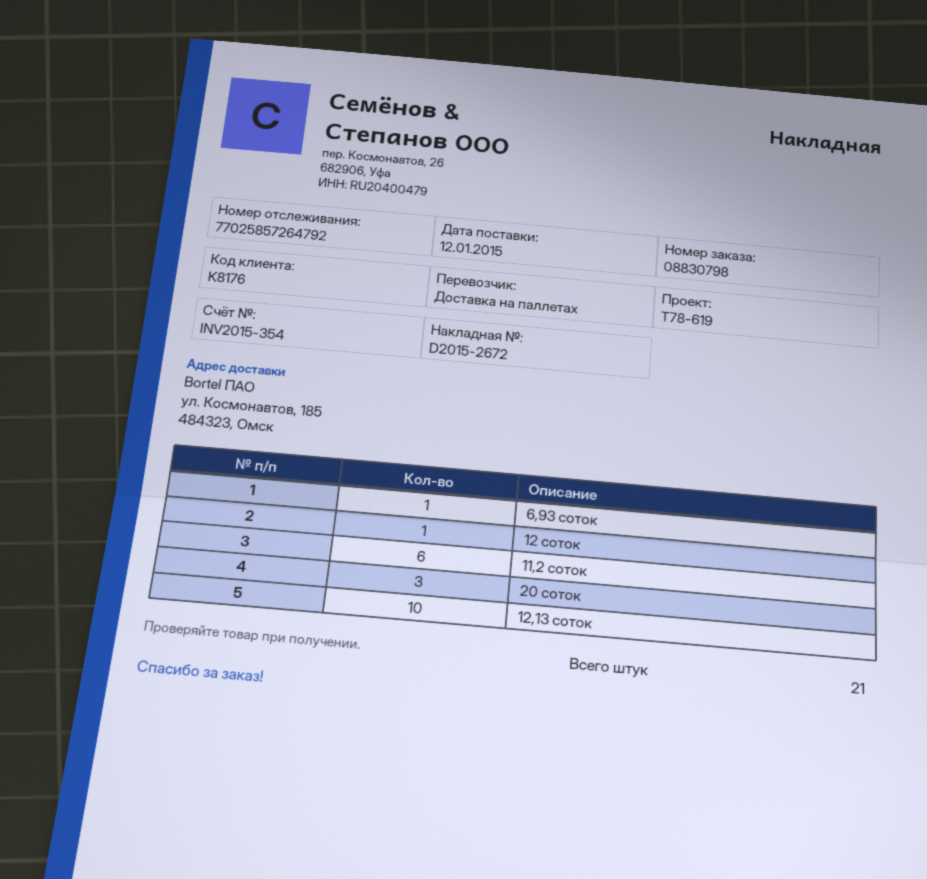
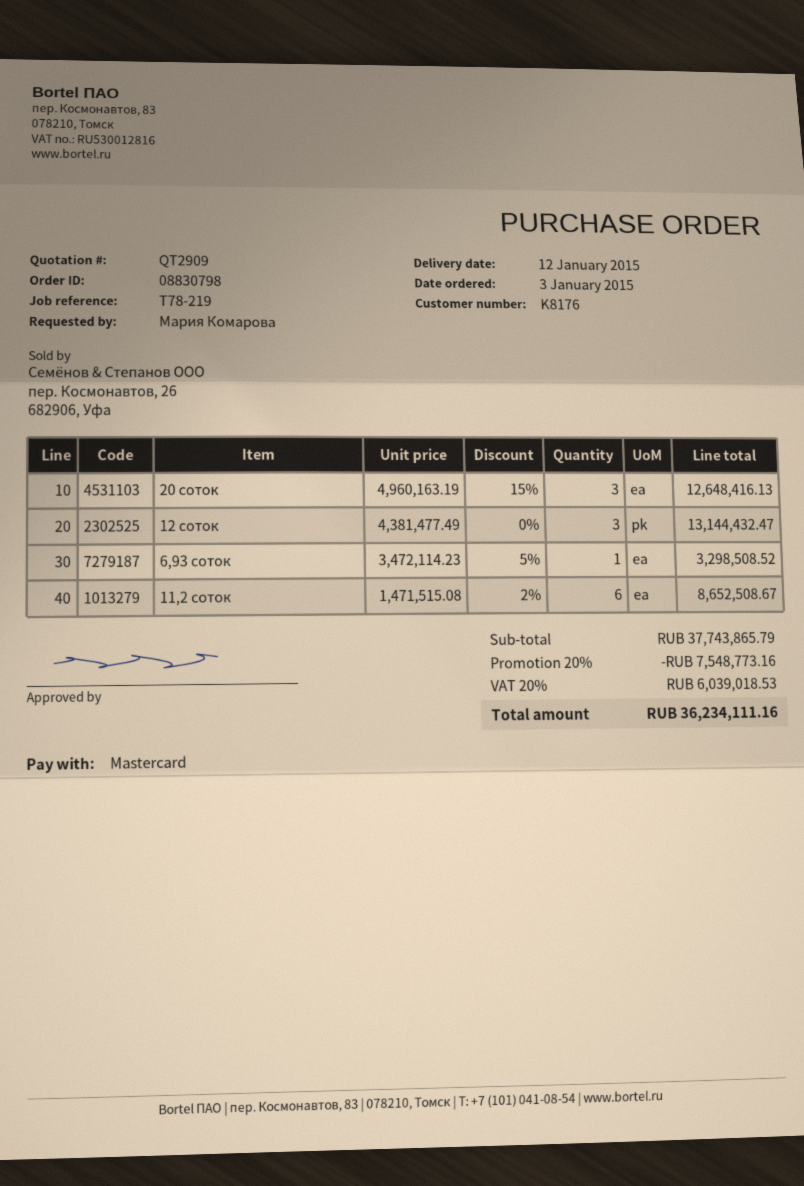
reference: T78-619 -> T78-219
12 соток: 1 -> 3
12,13 соток: 10 -> none

